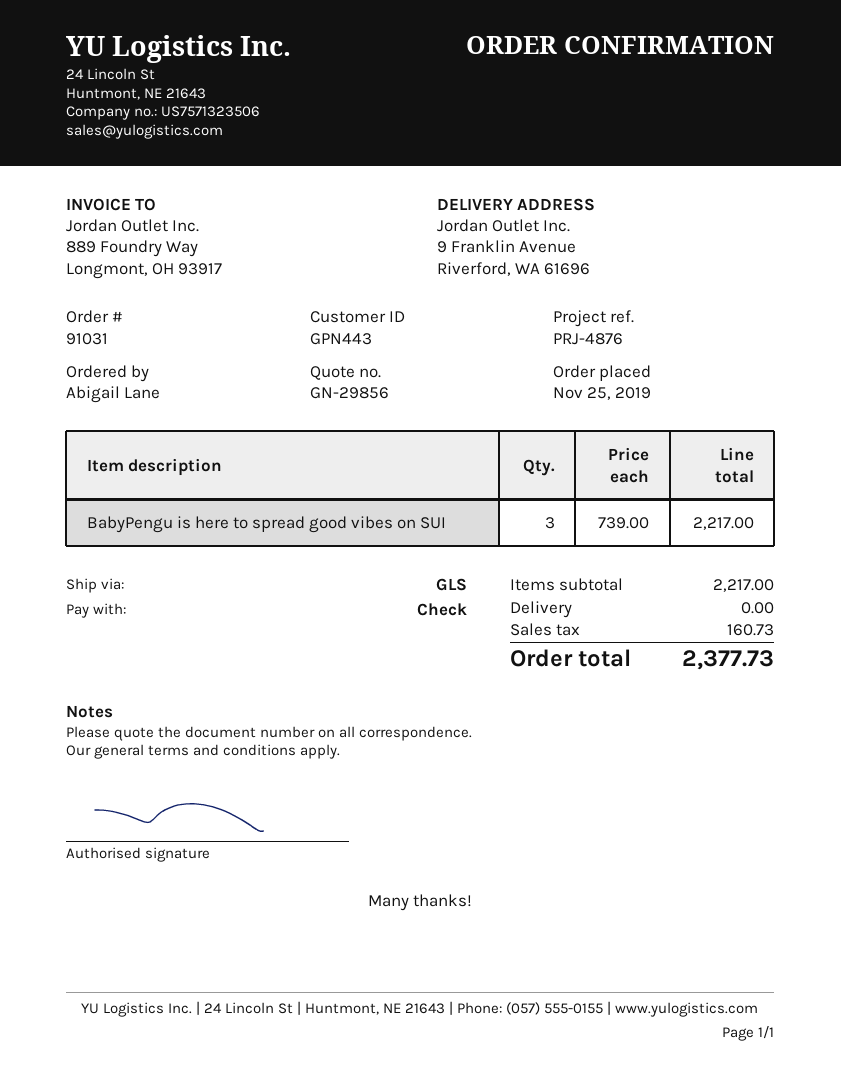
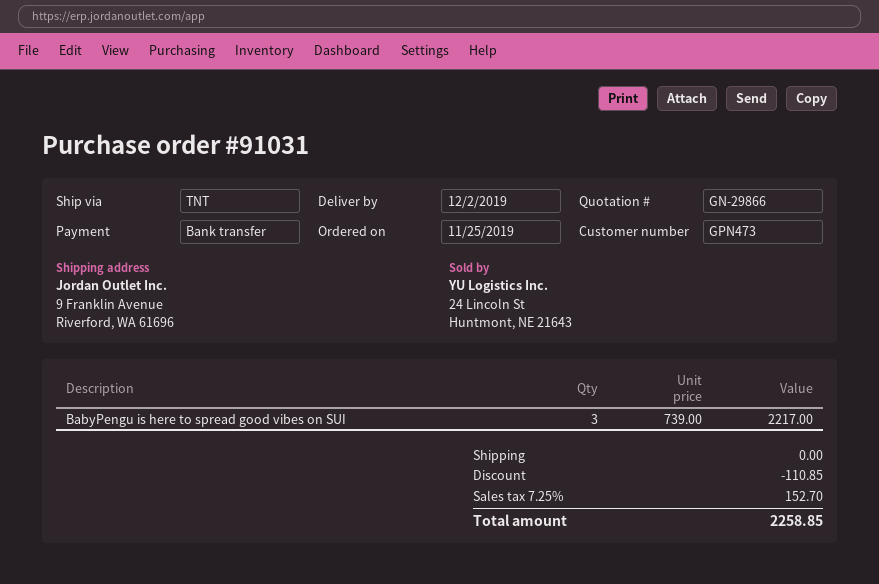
quote number: GN-29856 -> GN-29866
customer number: GPN443 -> GPN473
payment method: cheque -> bank transfer
shipping method: GLS -> TNT
discount: none -> 110.85
tax: 160.73 -> 152.70
total: 2377.73 -> 2258.85

